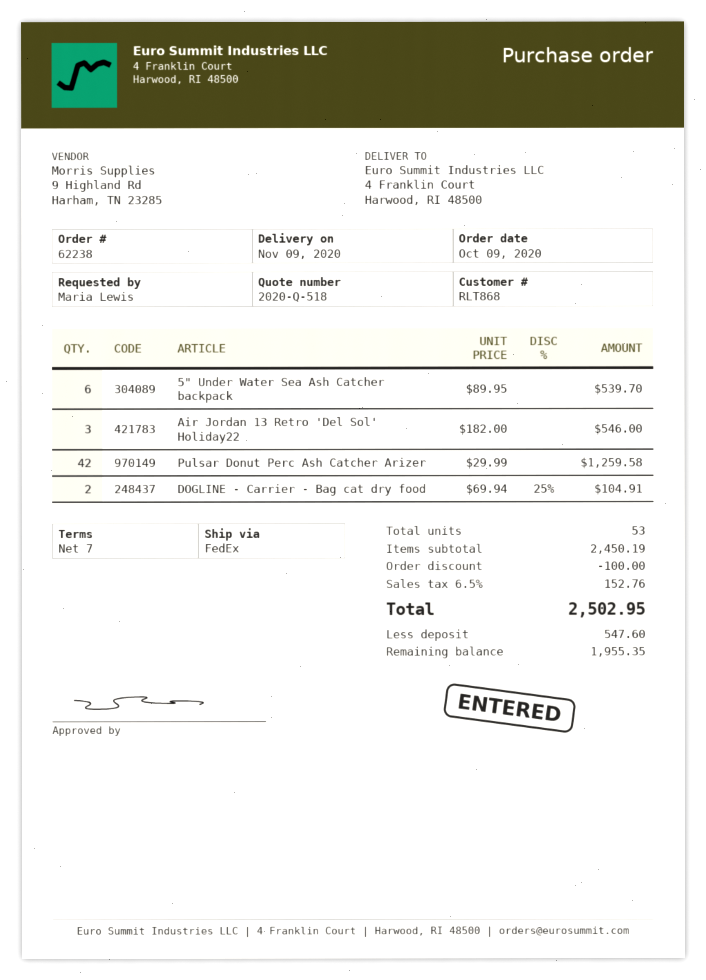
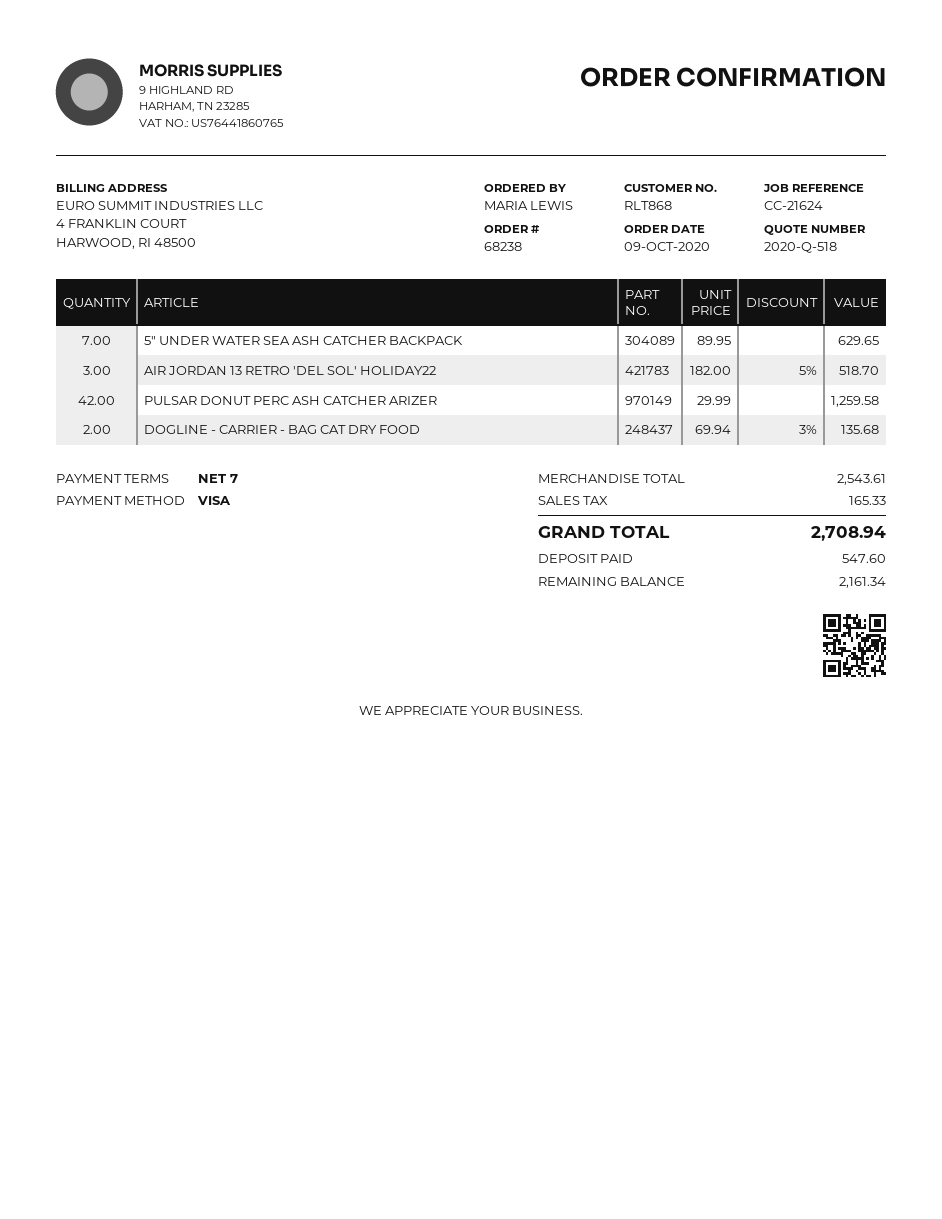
order number: 62238 -> 68238
5" Under Water Sea Ash Catcher backpack: 6 x 89.95 = 539.70 -> 7 x 89.95 = 629.65
Air Jordan 13 Retro 'Del Sol' Holiday22: 3 x 182.00 = 546.00 -> 3 x 182.00 - 5% = 518.70
DOGLINE - Carrier - Bag cat dry food: 2 x 69.94 - 25% = 104.91 -> 2 x 69.94 - 3% = 135.68
subtotal: 2450.19 -> 2543.61
discount: 100.00 -> none
tax: 152.76 -> 165.33
total: 2502.95 -> 2708.94
balance: 1955.35 -> 2161.34

